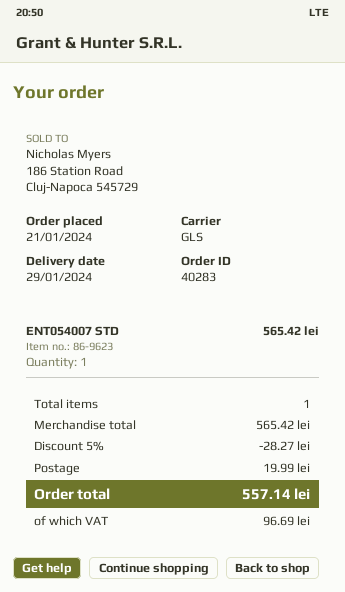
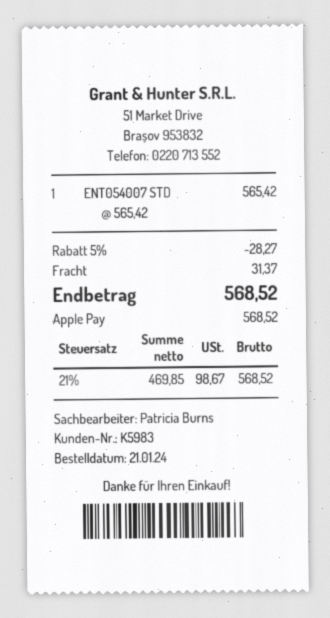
shipping: 19.99 -> 31.37
tax: 96.69 -> 98.67
total: 557.14 -> 568.52

